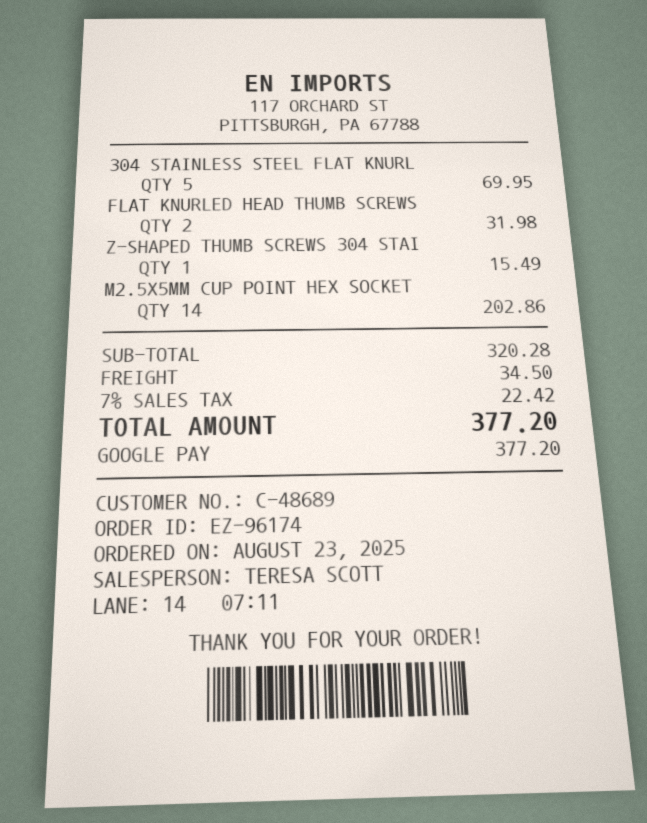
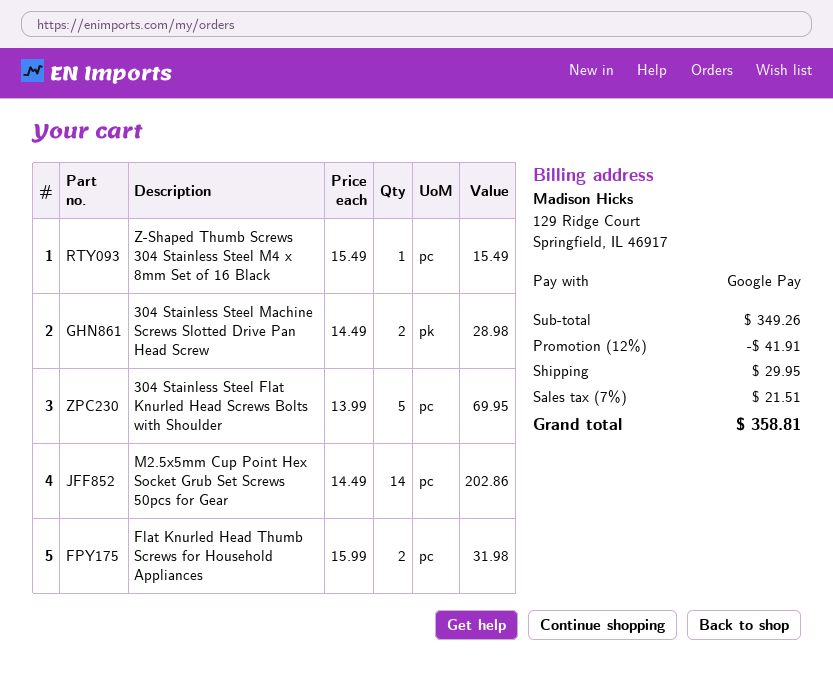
304 Stainless Steel Machine Screws Slotted Drive Pan Head Screw: none -> 2 for 28.98
subtotal: 320.28 -> 349.26
discount: none -> 12% = 41.91
shipping: 34.50 -> 29.95
tax: 7% = 22.42 -> 7% = 21.51
total: 377.20 -> 358.81

